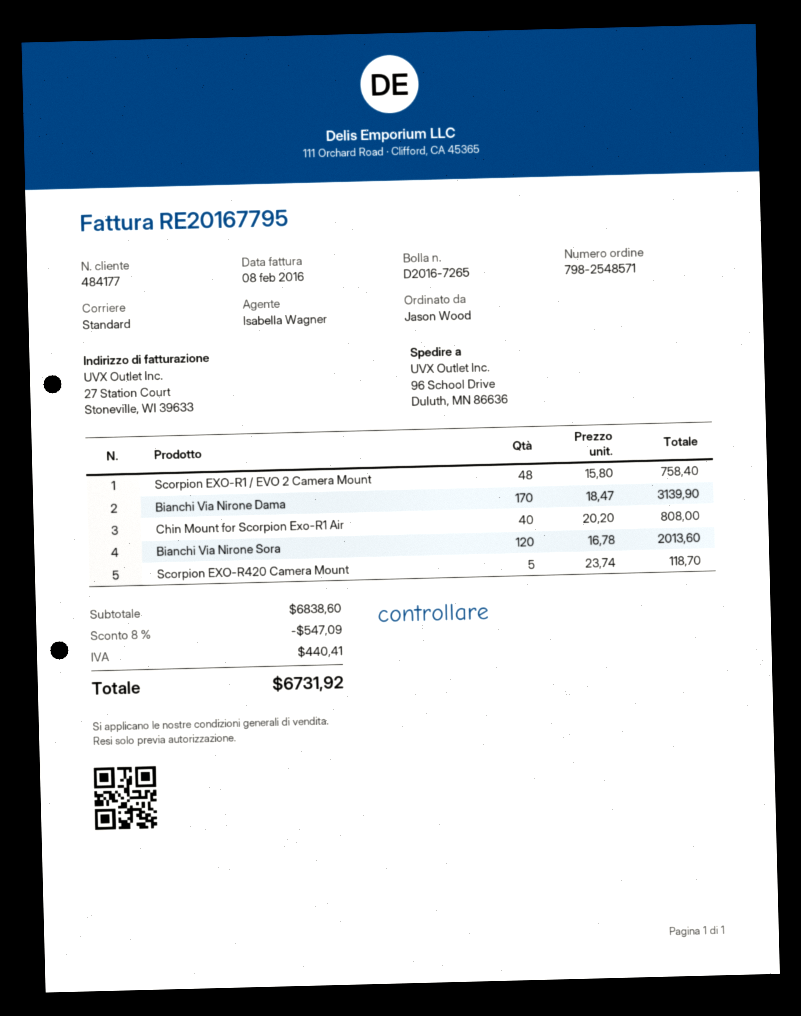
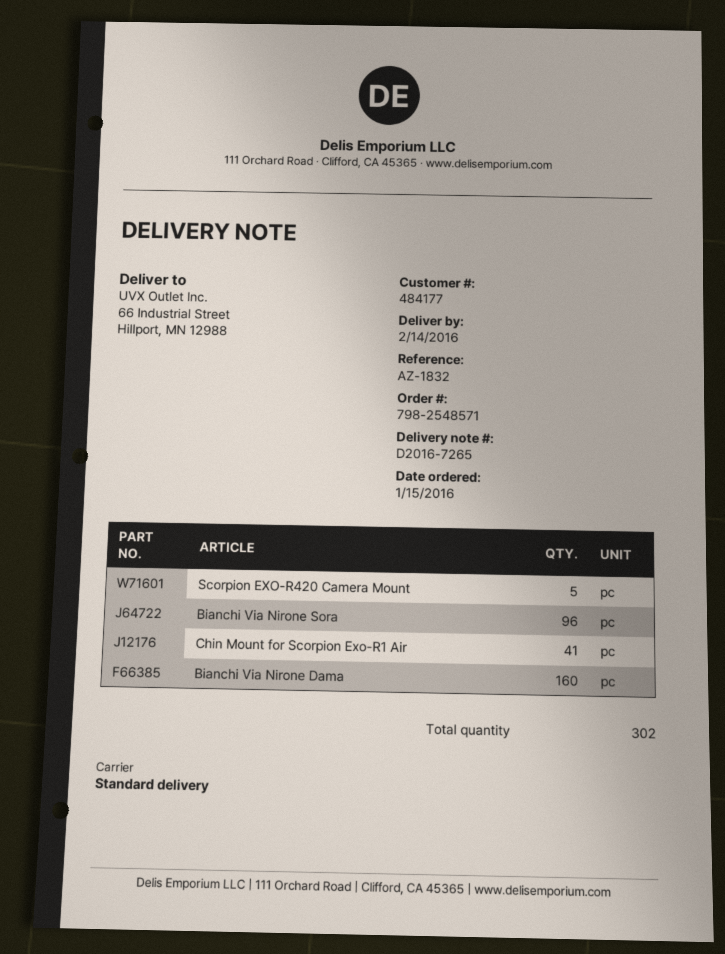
ship to: 96 School Drive, Duluth, MN 86636 -> 66 Industrial Street, Hillport, MN 12988
Scorpion EXO-R1 / EVO 2 Camera Mount: 48 -> none
Bianchi Via Nirone Dama: 170 -> 160
Chin Mount for Scorpion Exo-R1 Air: 40 -> 41
Bianchi Via Nirone Sora: 120 -> 96

